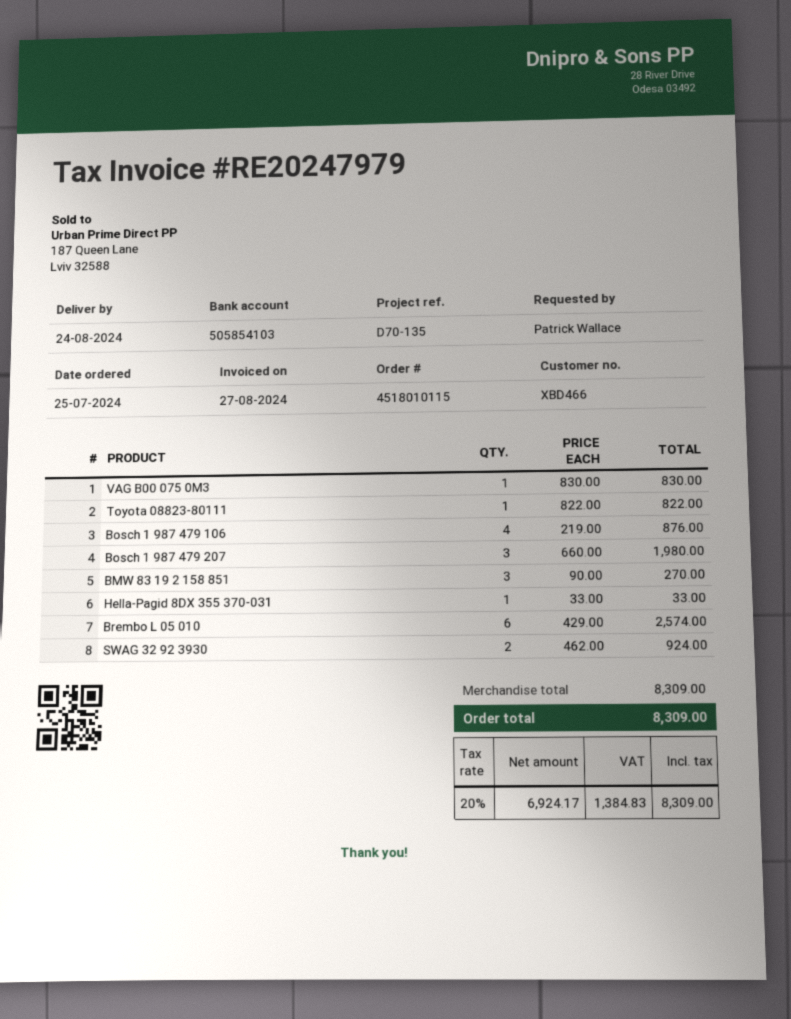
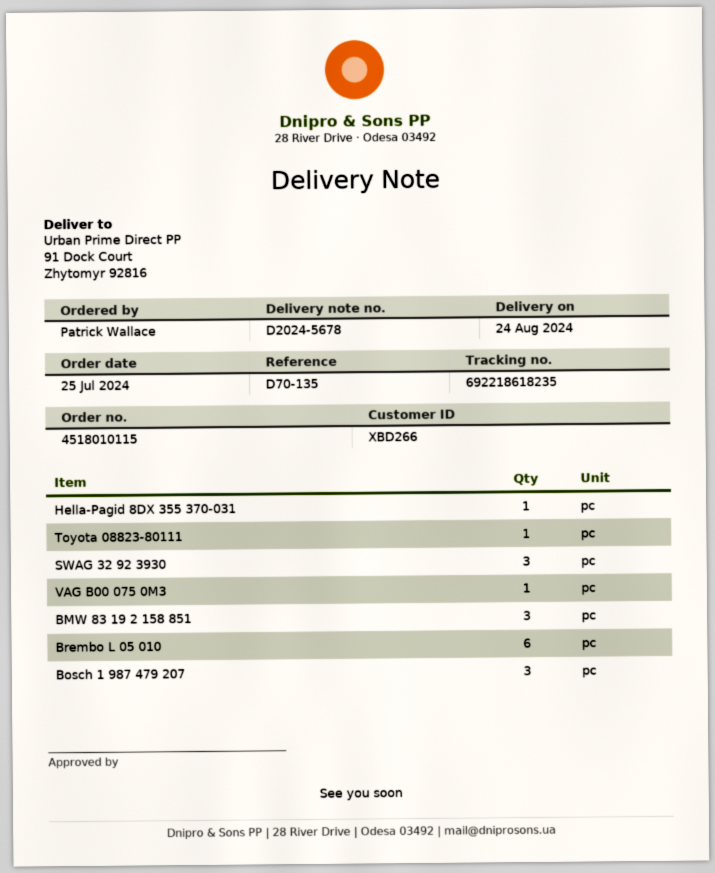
customer number: XBD466 -> XBD266
Bosch 1 987 479 106: 4 -> none
SWAG 32 92 3930: 2 -> 3

